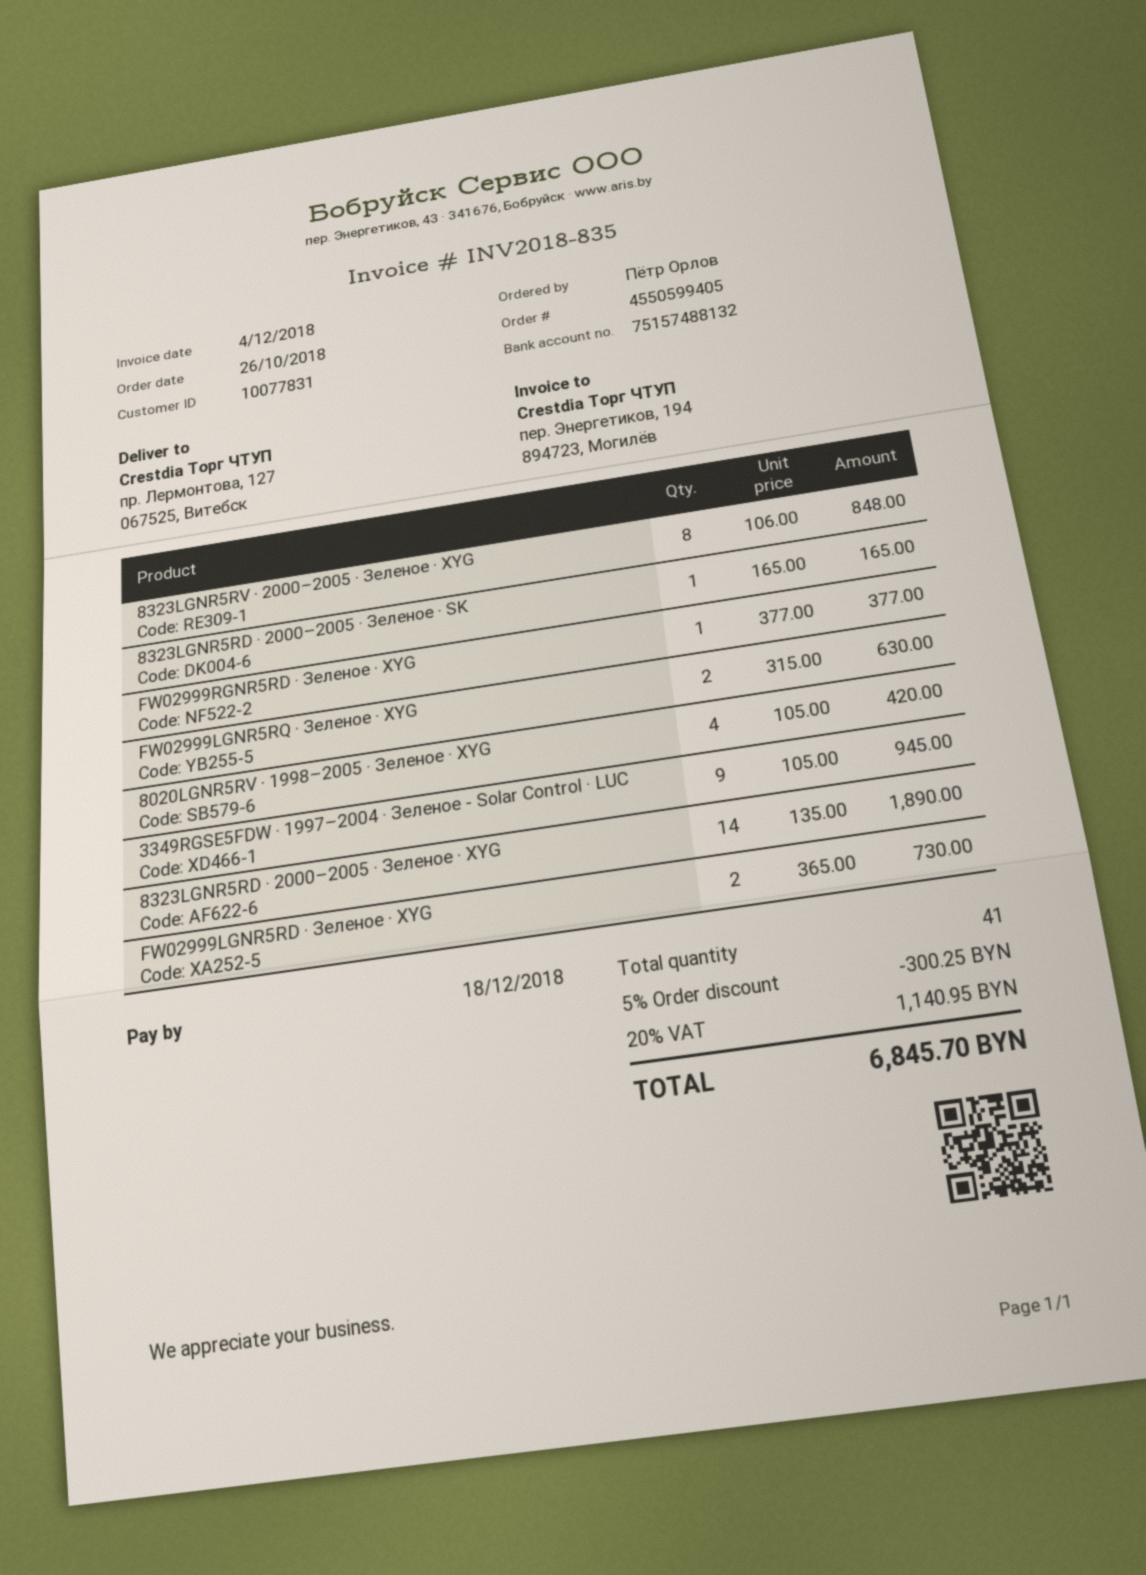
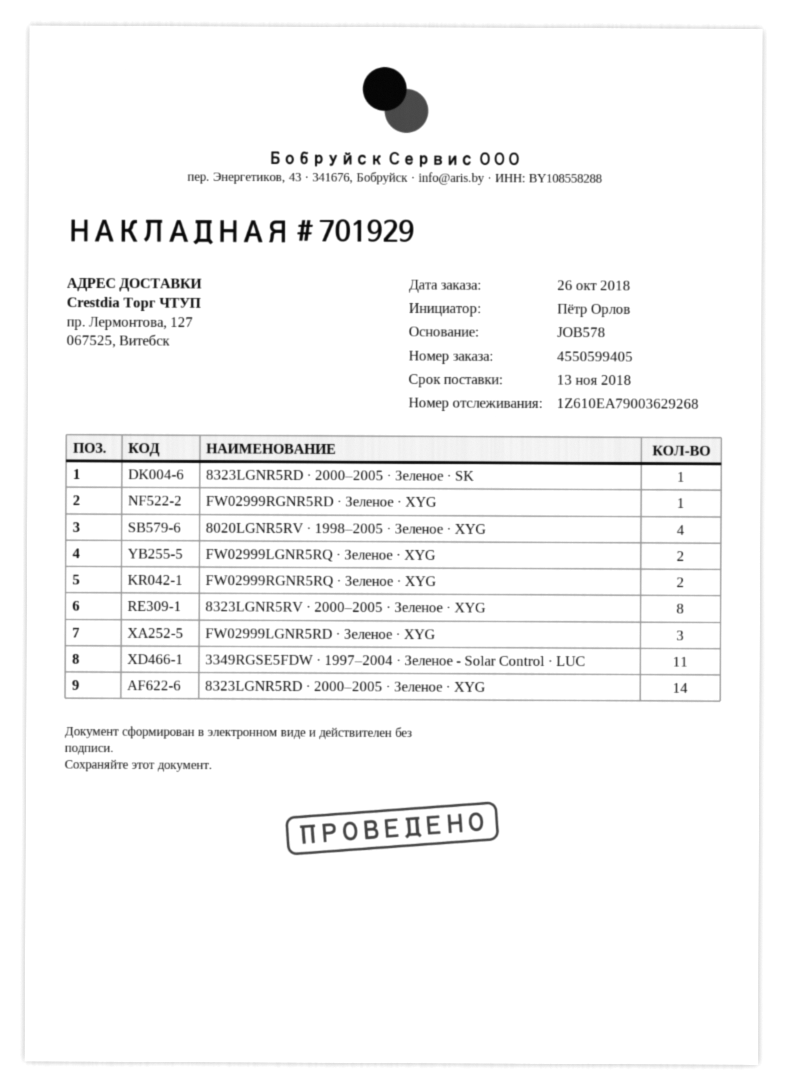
3349RGSE5FDW · 1997–2004 · Зеленое - Solar Control · LUC: 9 -> 11
FW02999LGNR5RD · Зеленое · XYG: 2 -> 3
FW02999RGNR5RQ · Зеленое · XYG: none -> 2

